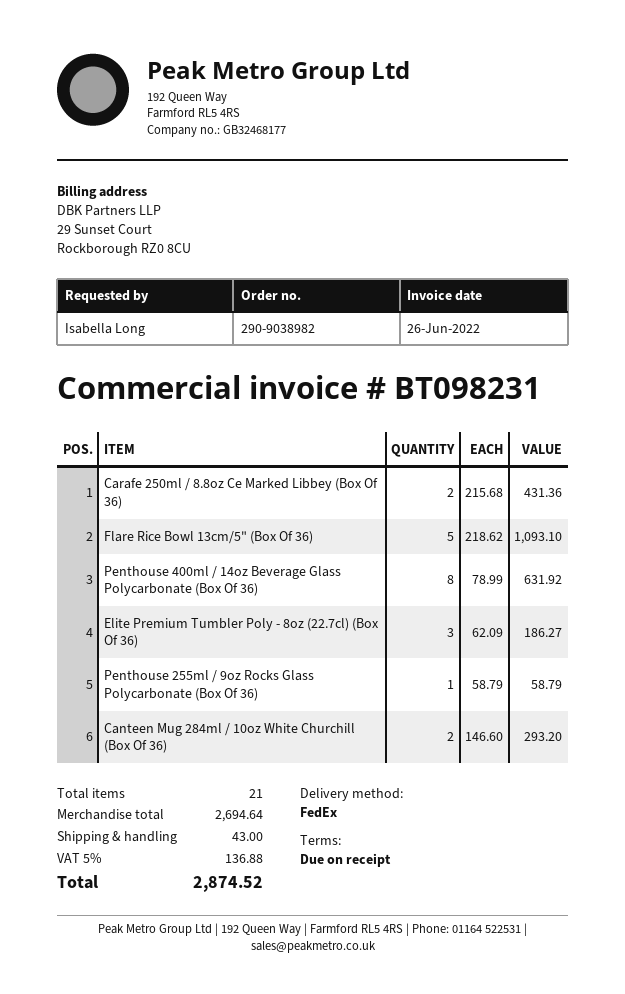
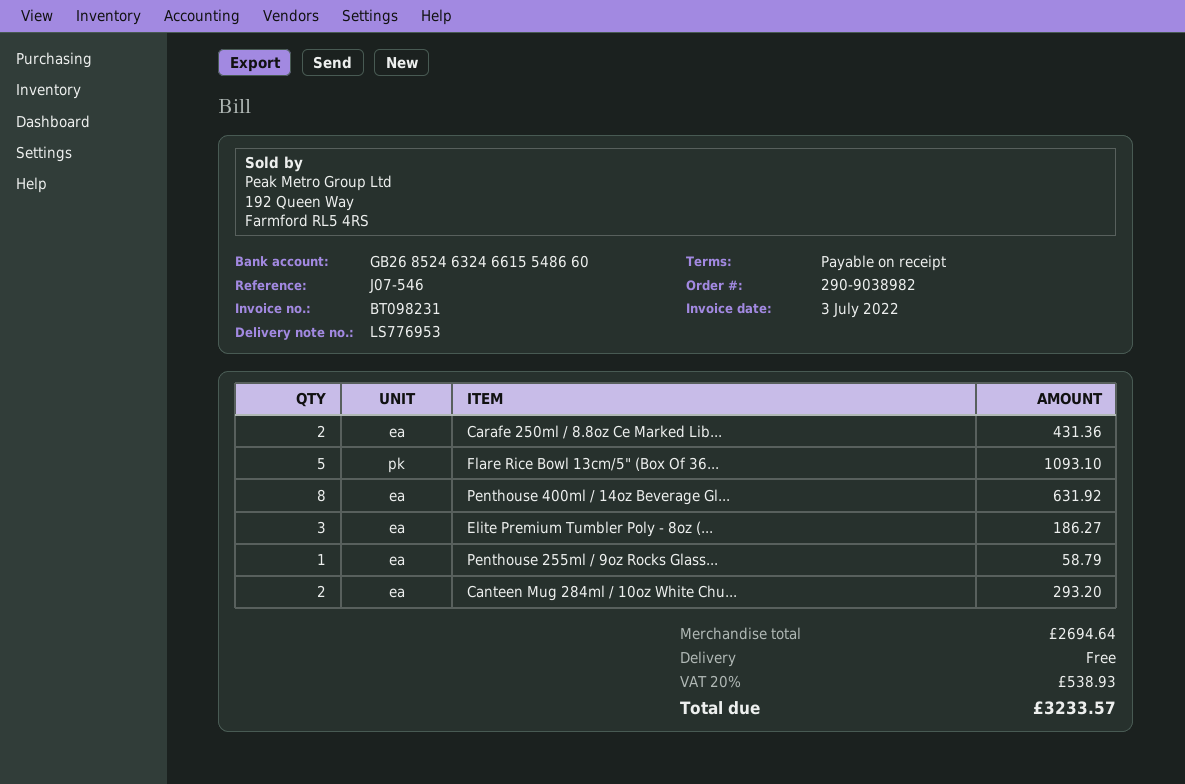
invoice date: 2022-06-26 -> 2022-07-03
shipping: 43.00 -> 0.00
tax: 5% = 136.88 -> 20% = 538.93
total: 2874.52 -> 3233.57

